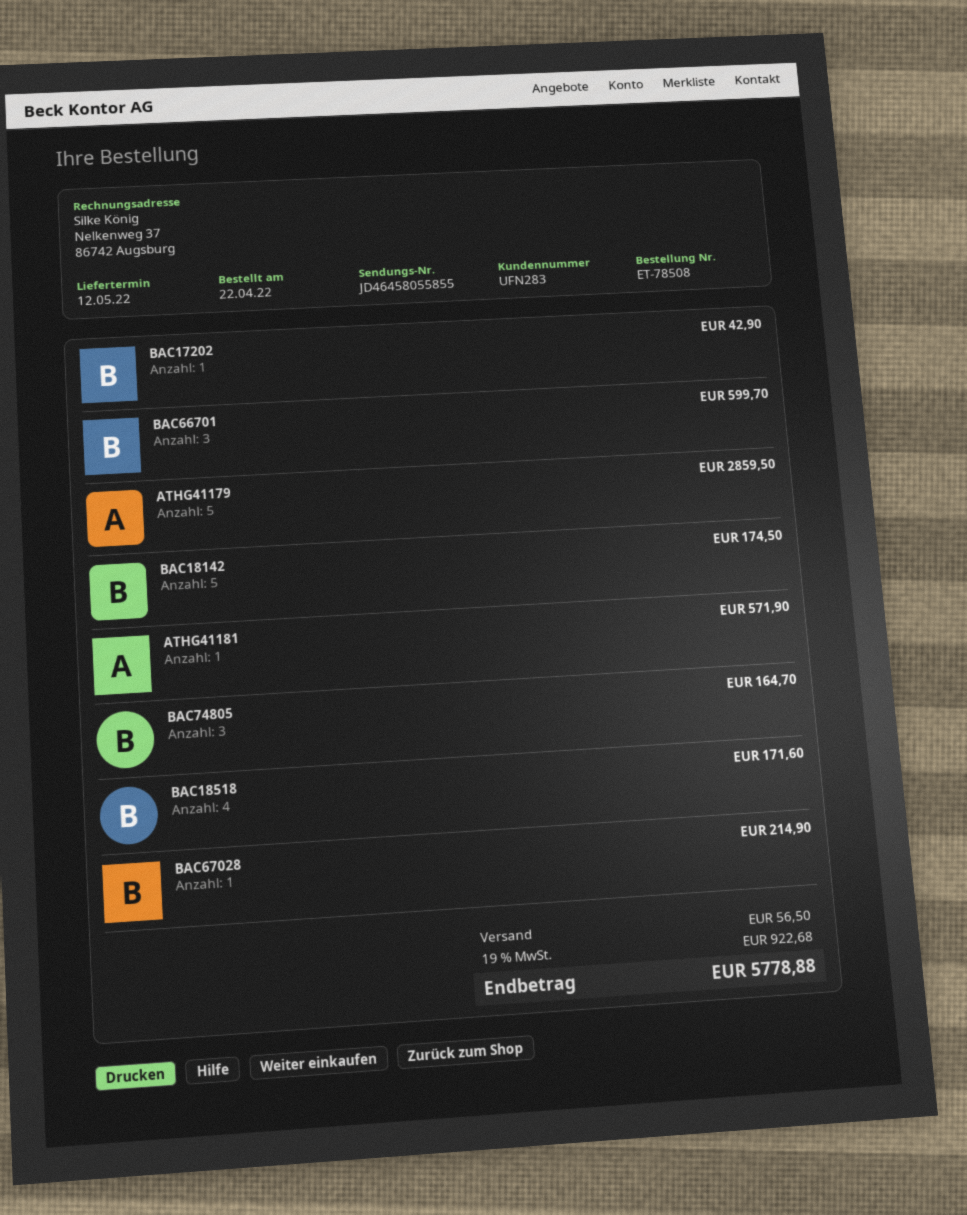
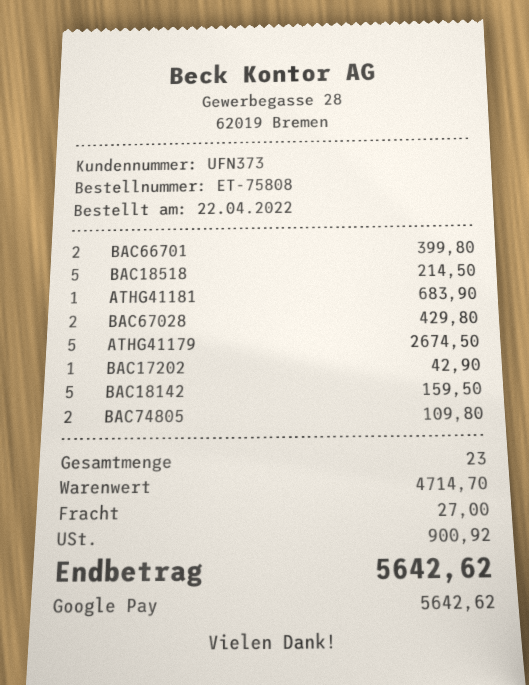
order number: ET-78508 -> ET-75808
customer number: UFN283 -> UFN373
BAC66701: 3 for 599.70 -> 2 for 399.80
ATHG41179: 5 for 2859.50 -> 5 for 2674.50
BAC18142: 5 for 174.50 -> 5 for 159.50
ATHG41181: 1 for 571.90 -> 1 for 683.90
BAC74805: 3 for 164.70 -> 2 for 109.80
BAC18518: 4 for 171.60 -> 5 for 214.50
BAC67028: 1 for 214.90 -> 2 for 429.80
shipping: 56.50 -> 27.00
tax: 922.68 -> 900.92
total: 5778.88 -> 5642.62

